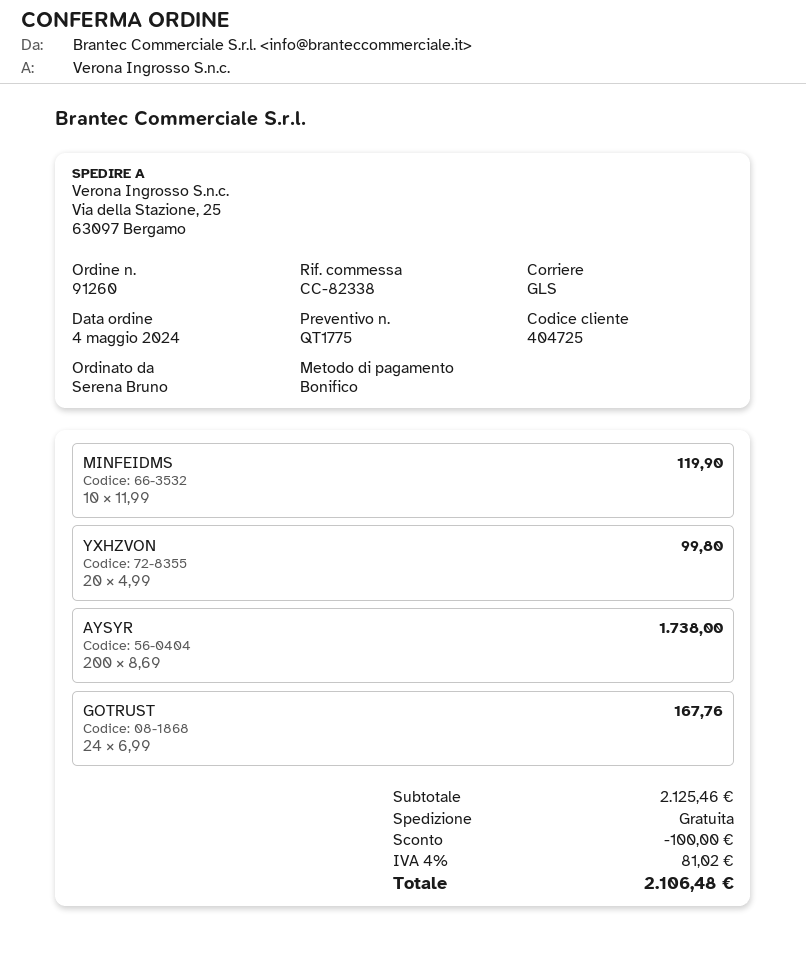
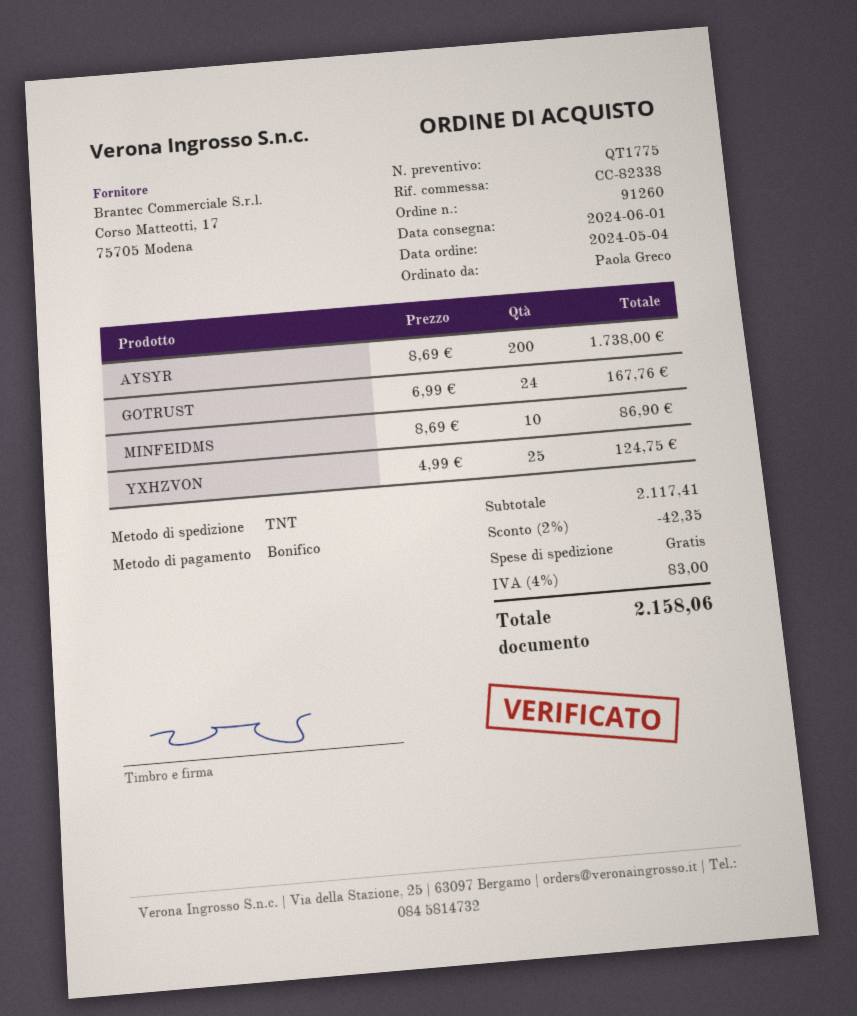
ordered by: Serena Bruno -> Paola Greco
shipping method: GLS -> TNT
MINFEIDMS: 10 x 11.99 = 119.90 -> 10 x 8.69 = 86.90
YXHZVON: 20 x 4.99 = 99.80 -> 25 x 4.99 = 124.75
subtotal: 2125.46 -> 2117.41
discount: 100.00 -> 42.35
tax: 4% = 81.02 -> 4% = 83.00
total: 2106.48 -> 2158.06

